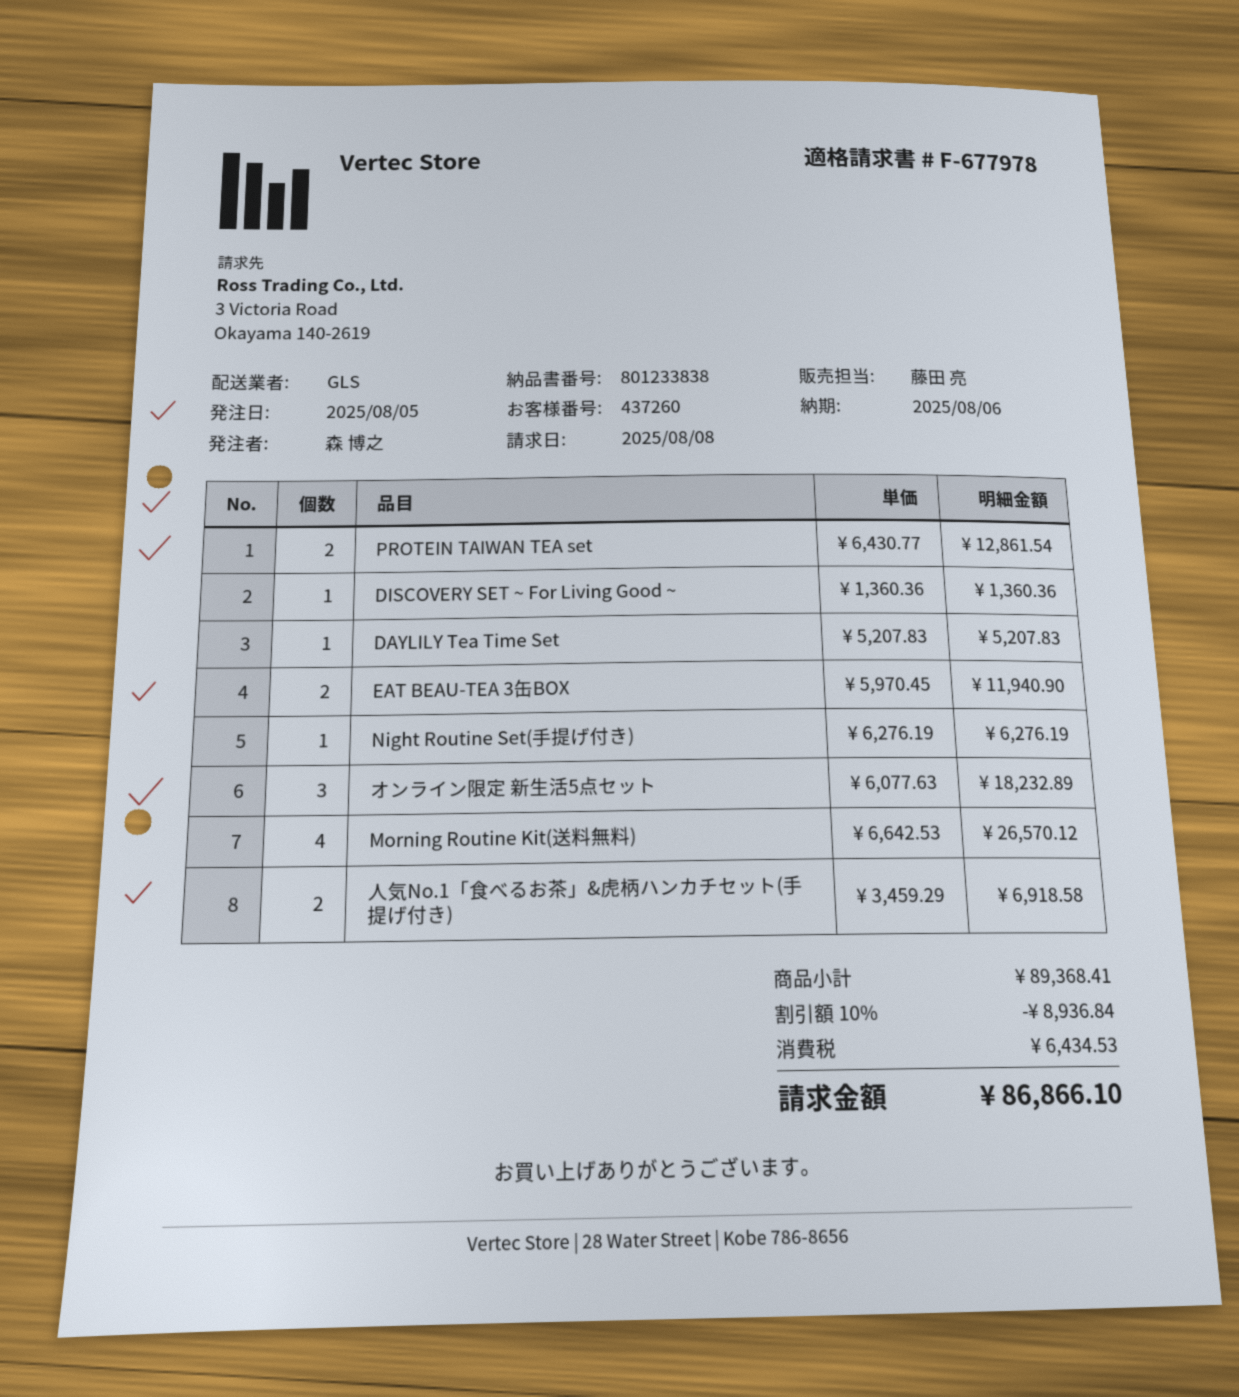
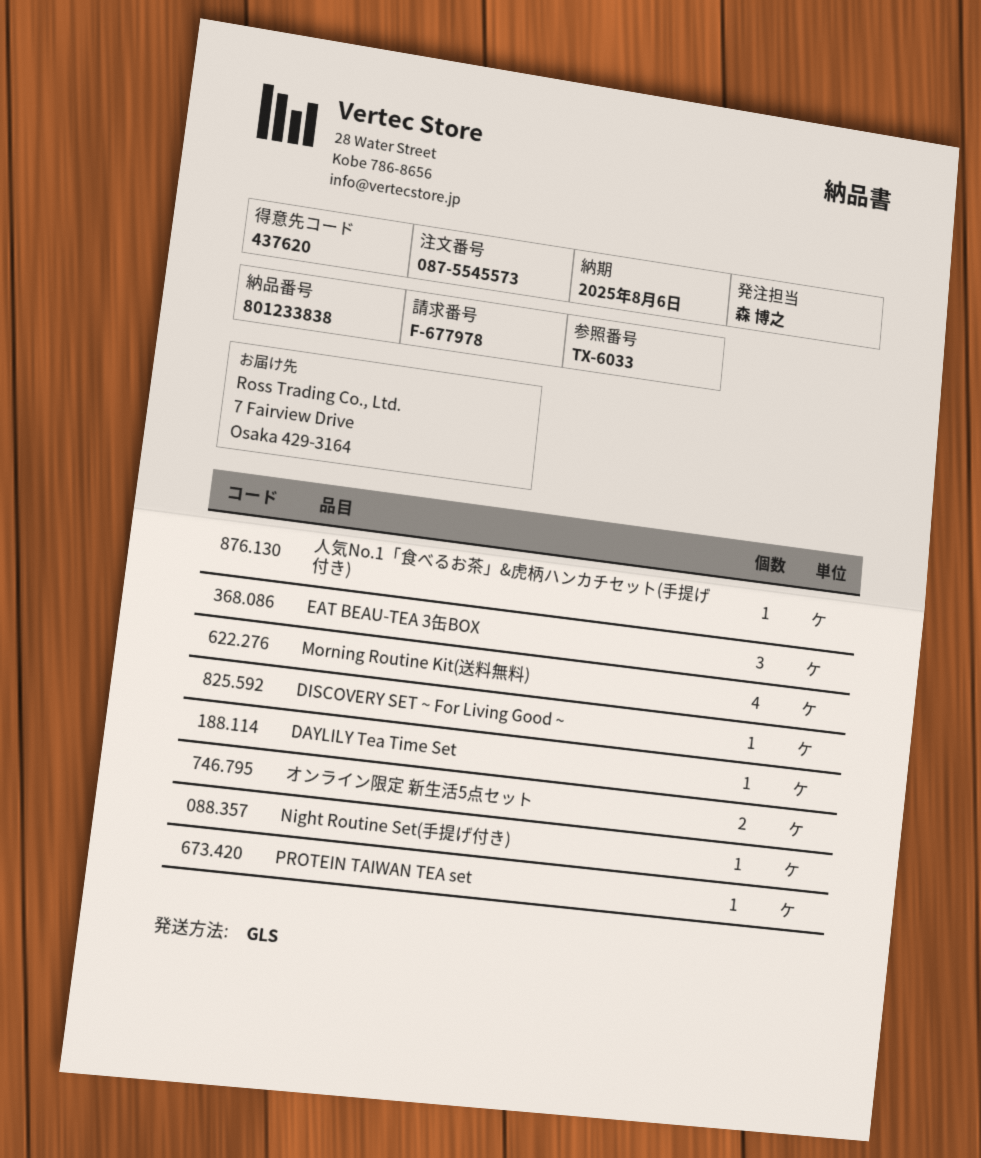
customer number: 437260 -> 437620
PROTEIN TAIWAN TEA set: 2 -> 1
EAT BEAU-TEA 3缶BOX: 2 -> 3
オンライン限定 新生活5点セット: 3 -> 2
人気No.1「食べるお茶」&虎柄ハンカチセット(手提げ付き): 2 -> 1

